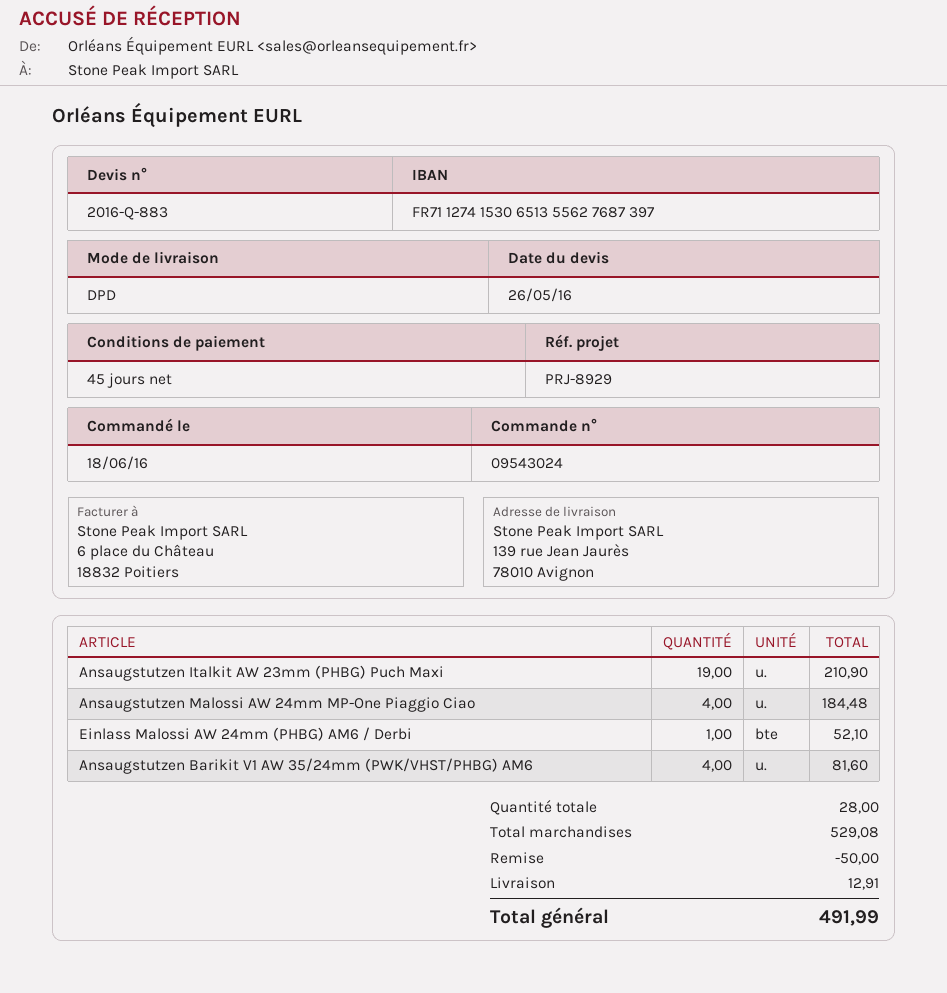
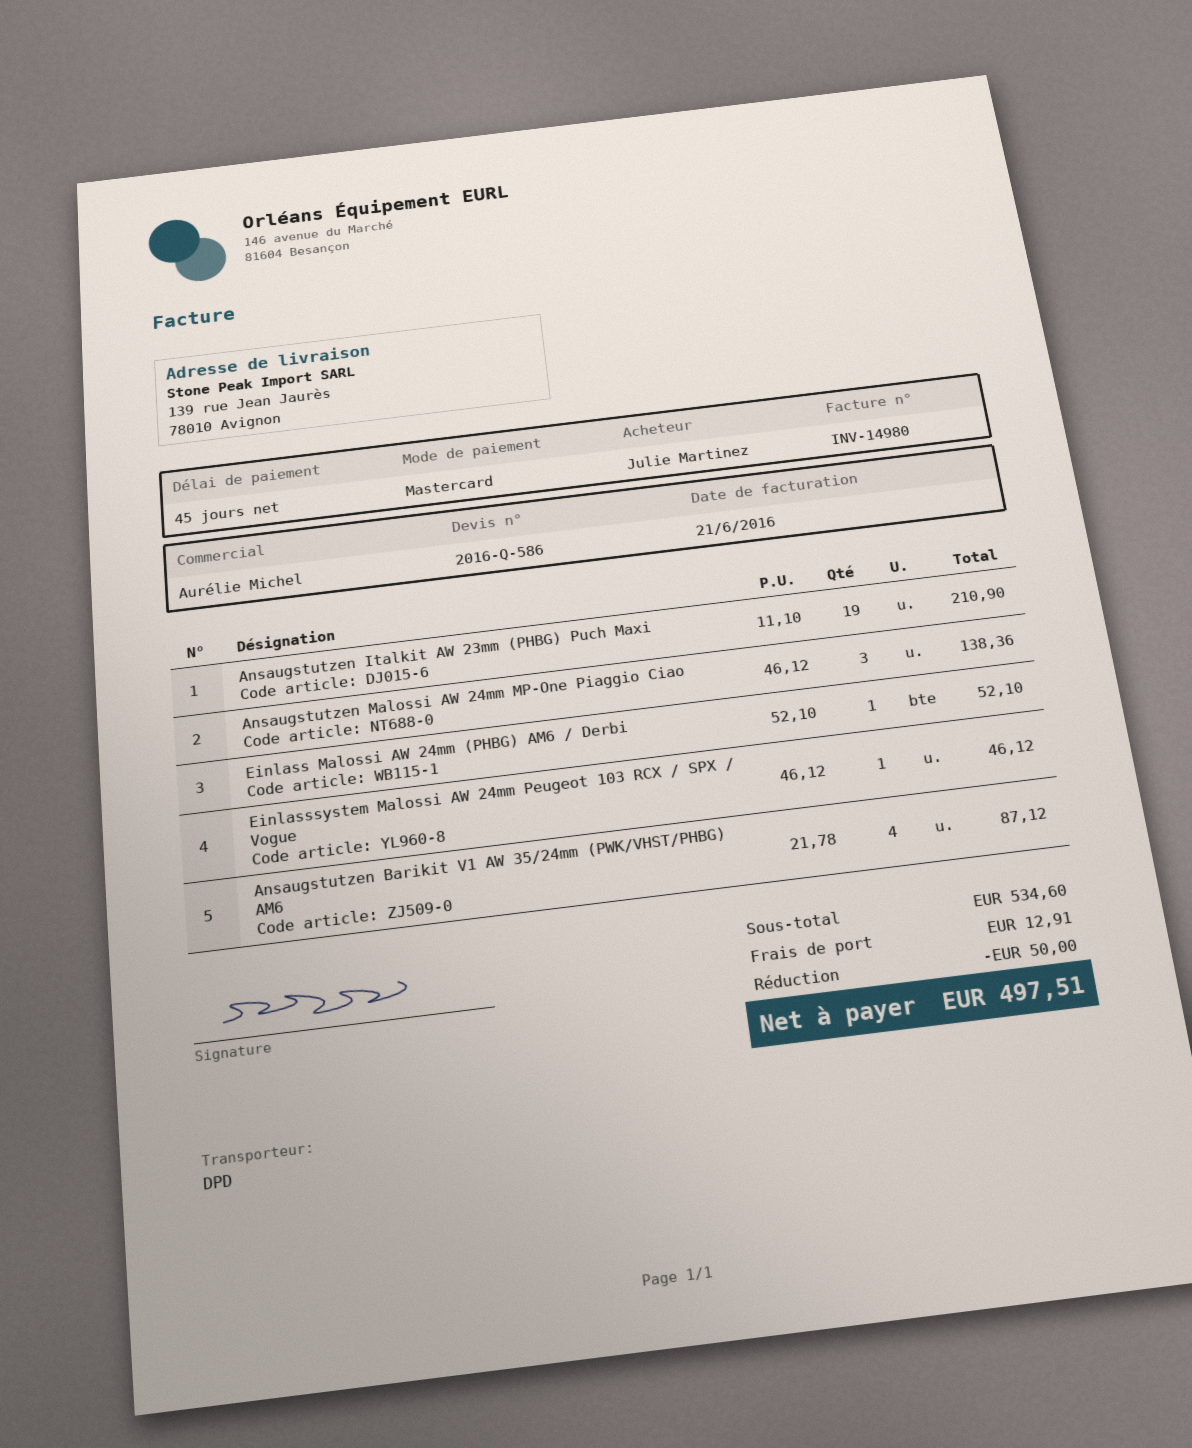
quote number: 2016-Q-883 -> 2016-Q-586
Ansaugstutzen Malossi AW 24mm MP-One Piaggio Ciao: 4 for 184.48 -> 3 for 138.36
Ansaugstutzen Barikit V1 AW 35/24mm (PWK/VHST/PHBG) AM6: 4 for 81.60 -> 4 for 87.12
Einlasssystem Malossi AW 24mm Peugeot 103 RCX / SPX / Vogue: none -> 1 for 46.12
subtotal: 529.08 -> 534.60
total: 491.99 -> 497.51

